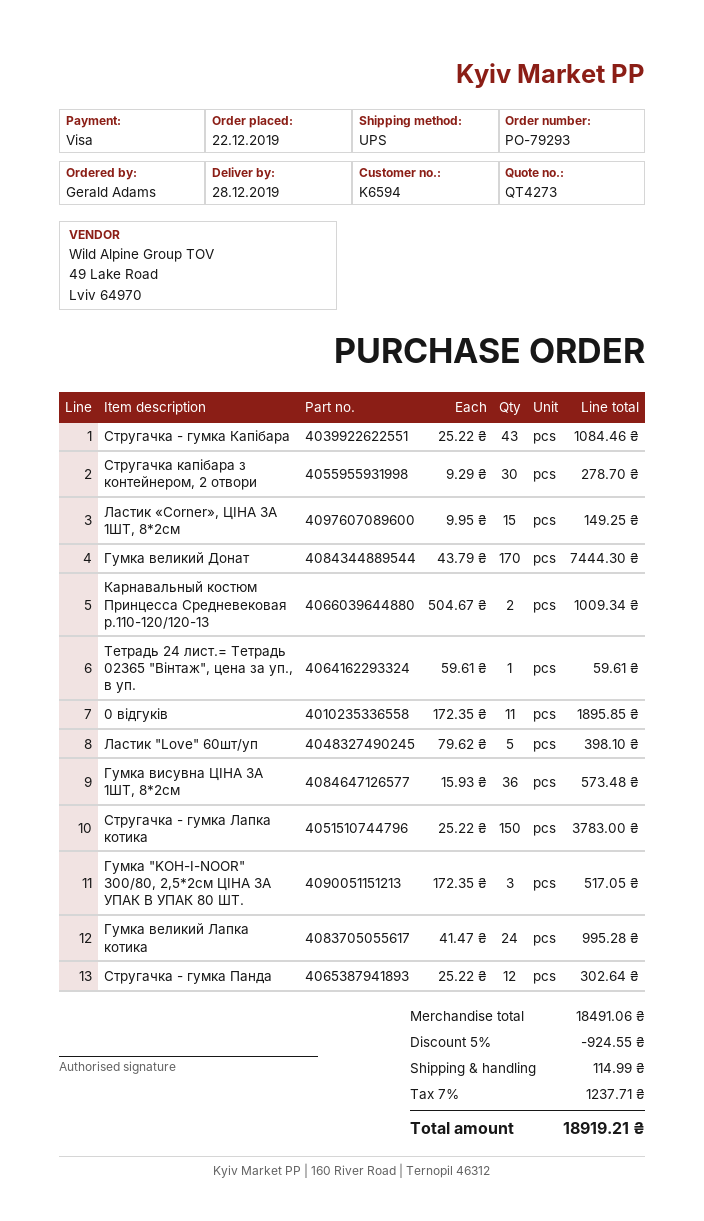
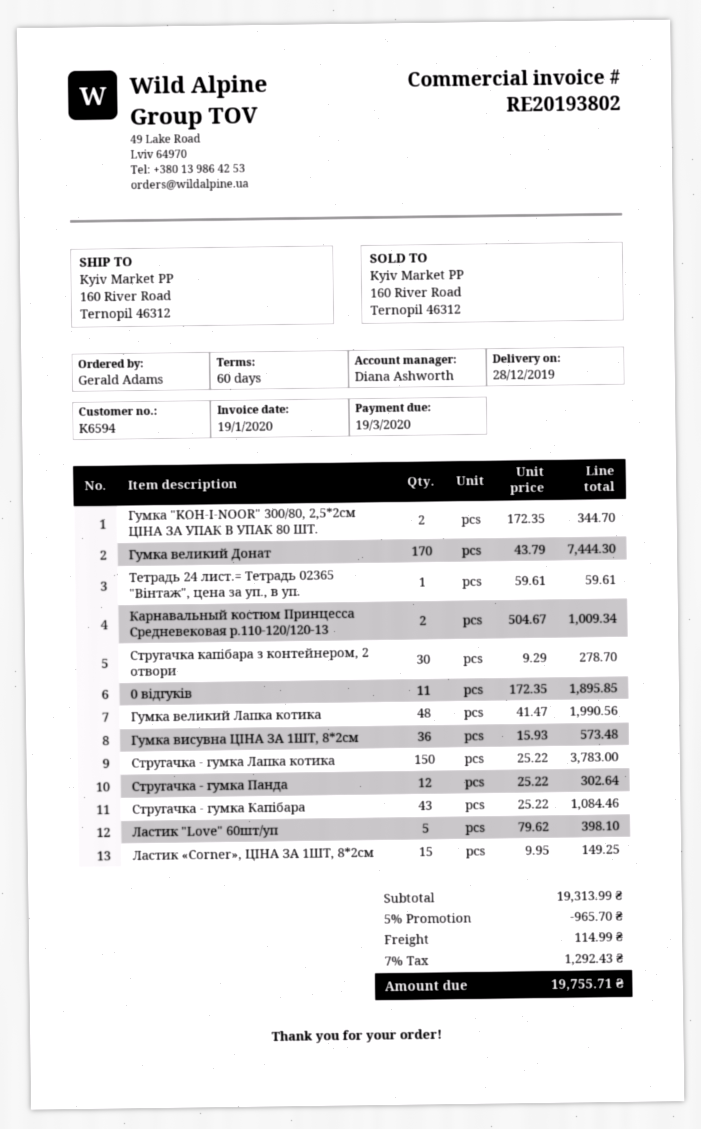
Гумка "KOH-I-NOOR" 300/80, 2,5*2см ЦІНА ЗА УПАК В УПАК 80 ШТ.: 3 x 172.35 = 517.05 -> 2 x 172.35 = 344.70
Гумка великий Лапка котика: 24 x 41.47 = 995.28 -> 48 x 41.47 = 1990.56
subtotal: 18491.06 -> 19313.99
discount: 5% = 924.55 -> 5% = 965.70
tax: 7% = 1237.71 -> 7% = 1292.43
total: 18919.21 -> 19755.71

